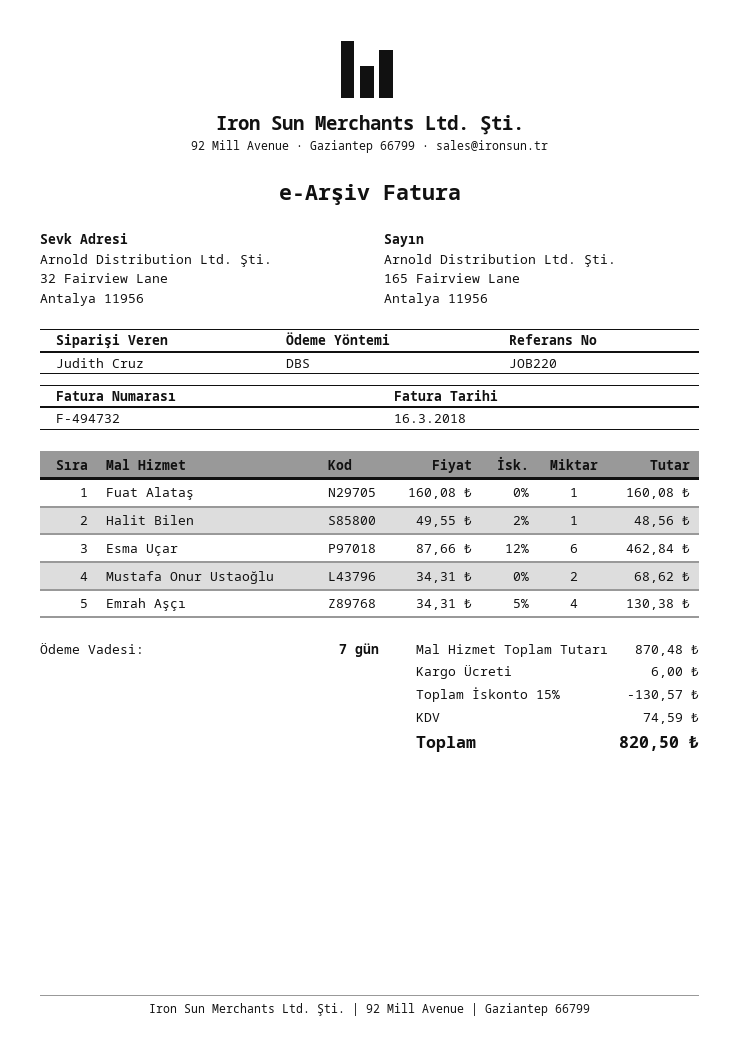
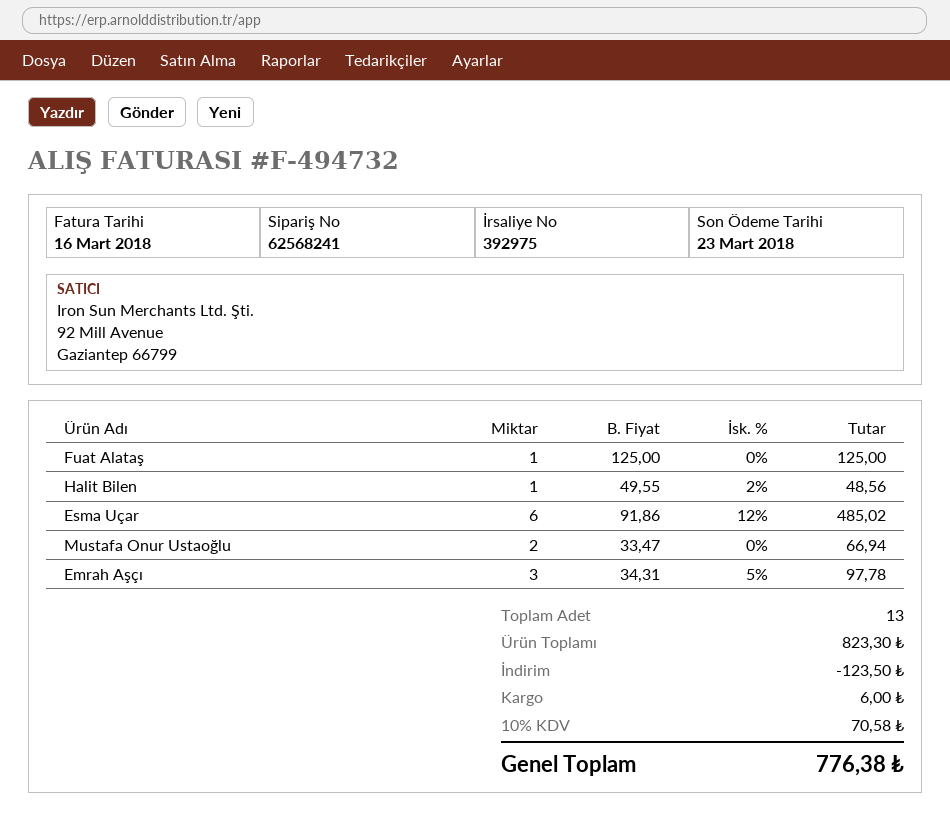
Fuat Alataş: 1 x 160.08 = 160.08 -> 1 x 125.00 = 125.00
Esma Uçar: 6 x 87.66 - 12% = 462.84 -> 6 x 91.86 - 12% = 485.02
Mustafa Onur Ustaoğlu: 2 x 34.31 = 68.62 -> 2 x 33.47 = 66.94
Emrah Aşçı: 4 x 34.31 - 5% = 130.38 -> 3 x 34.31 - 5% = 97.78
subtotal: 870.48 -> 823.30
discount: 130.57 -> 123.50
tax: 74.59 -> 70.58
total: 820.50 -> 776.38

